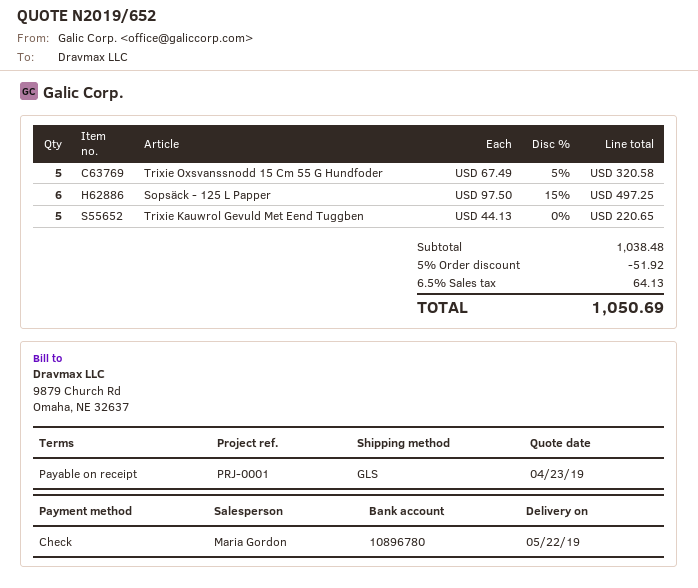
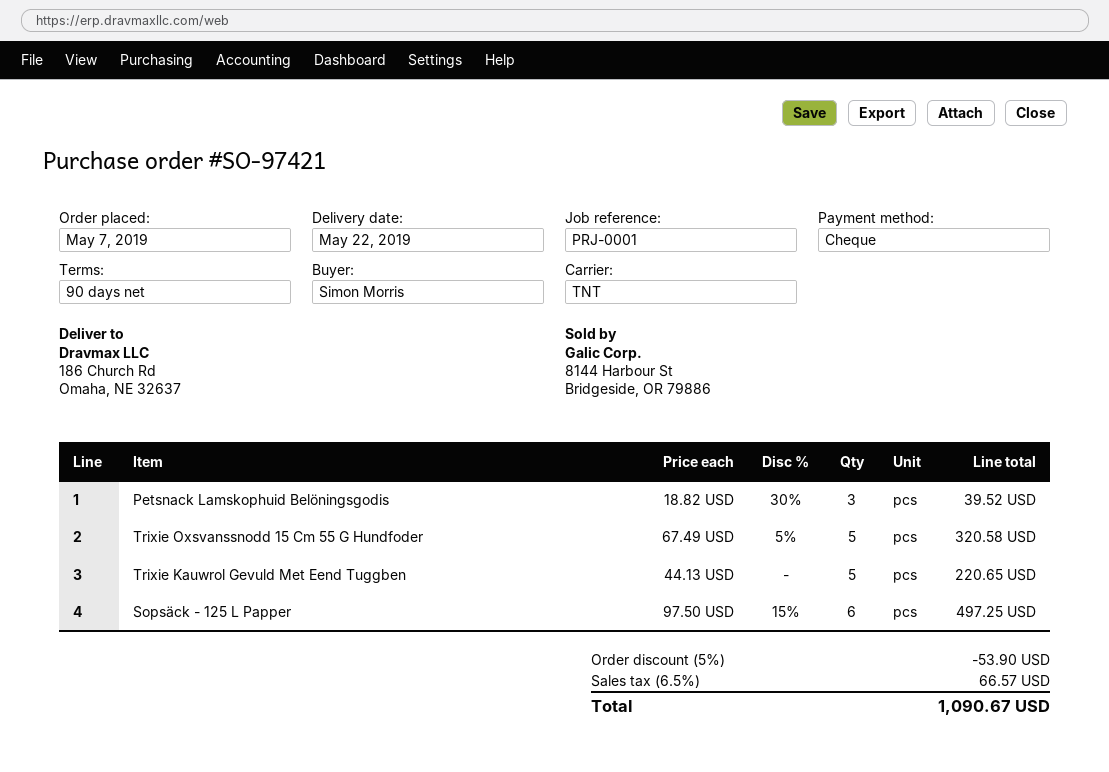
payment terms: on receipt -> 90 days
shipping method: GLS -> TNT
Petsnack Lamskophuid Belöningsgodis: none -> 3 x 18.82 - 30% = 39.52
discount: 5% = 51.92 -> 5% = 53.90
tax: 6.5% = 64.13 -> 6.5% = 66.57
total: 1050.69 -> 1090.67

